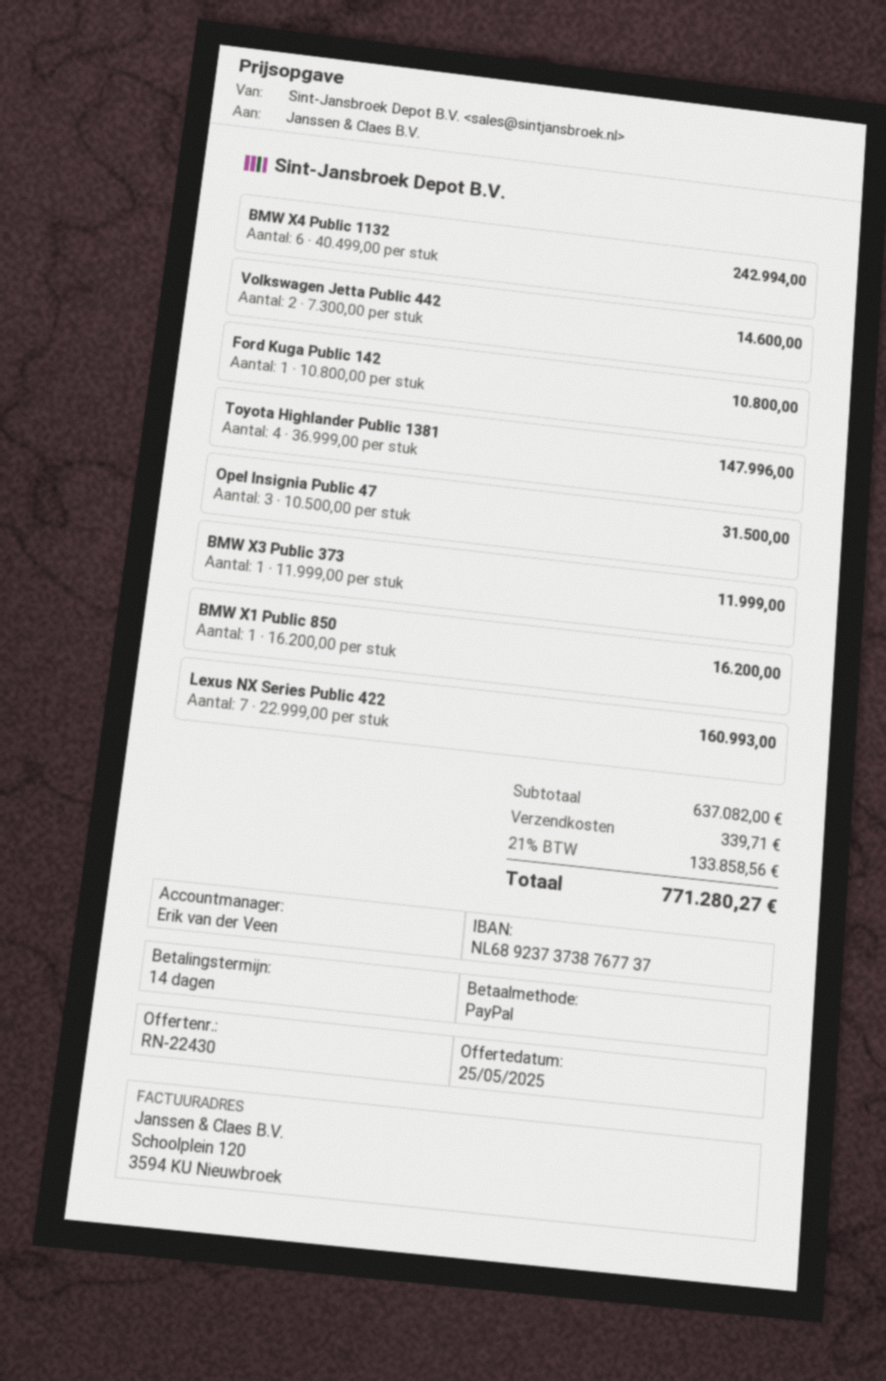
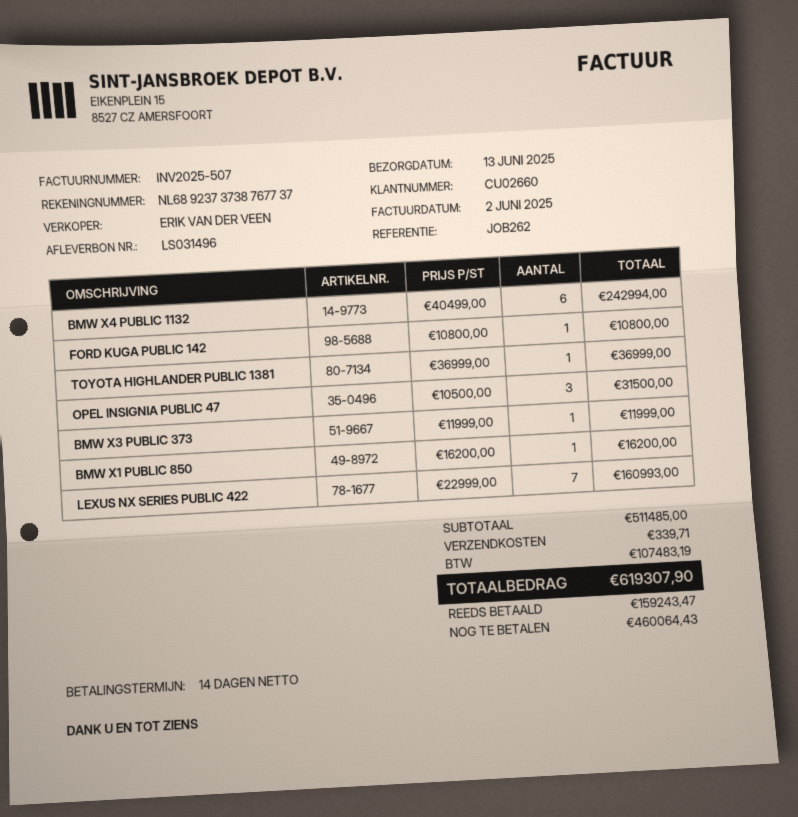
Volkswagen Jetta Public 442: 2 x 7300.00 = 14600.00 -> none
Toyota Highlander Public 1381: 4 x 36999.00 = 147996.00 -> 1 x 36999.00 = 36999.00
subtotal: 637082.00 -> 511485.00
tax: 133858.56 -> 107483.19
total: 771280.27 -> 619307.90

